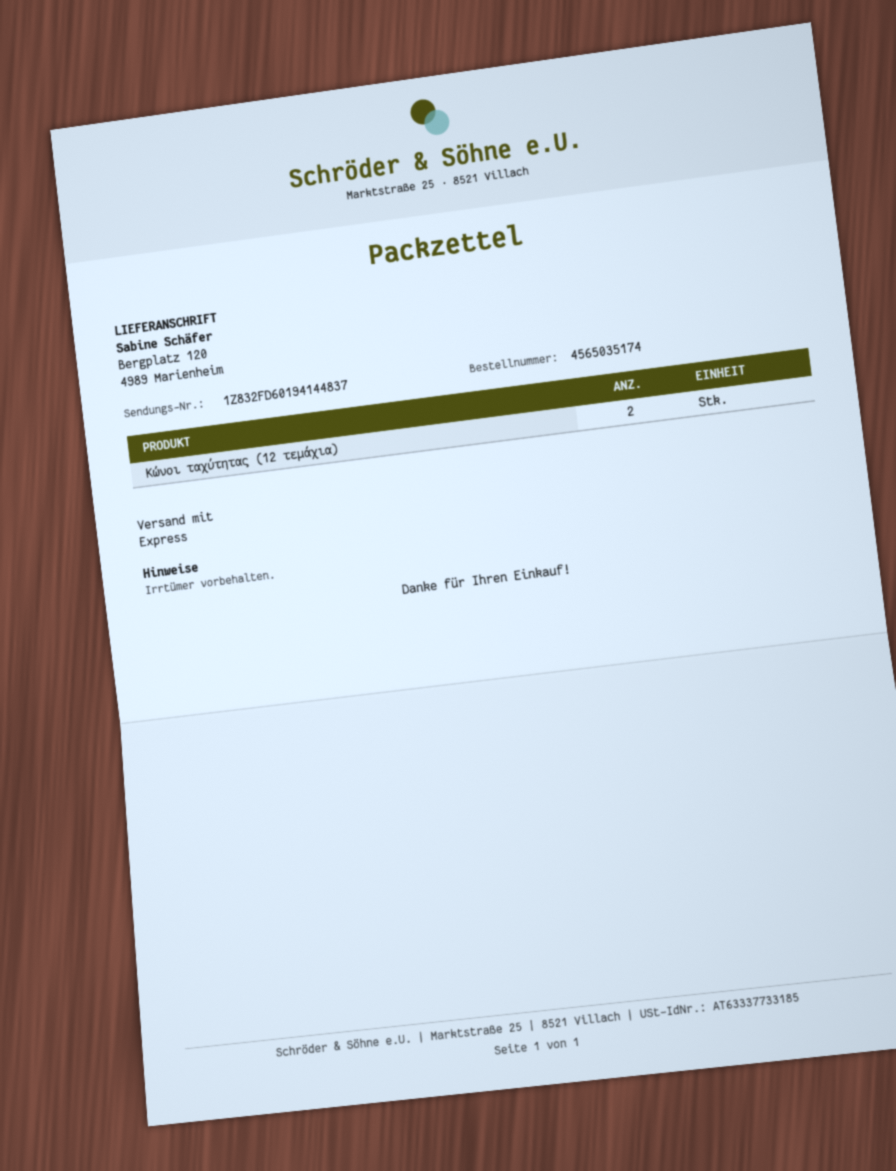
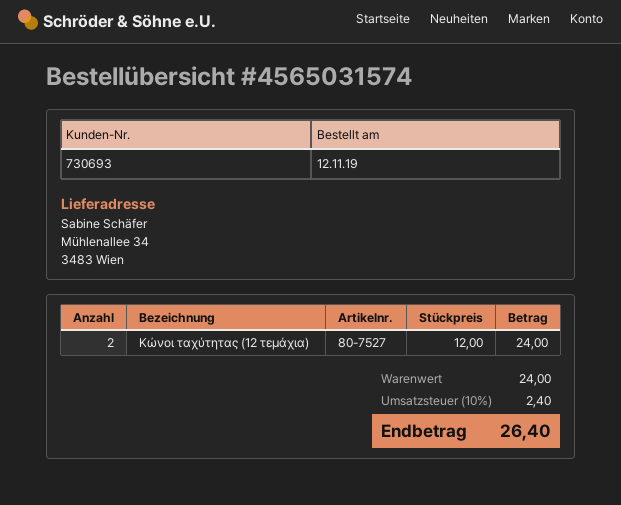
order number: 4565035174 -> 4565031574
ship to: Bergplatz 120, 4989 Marienheim -> Mühlenallee 34, 3483 Wien

